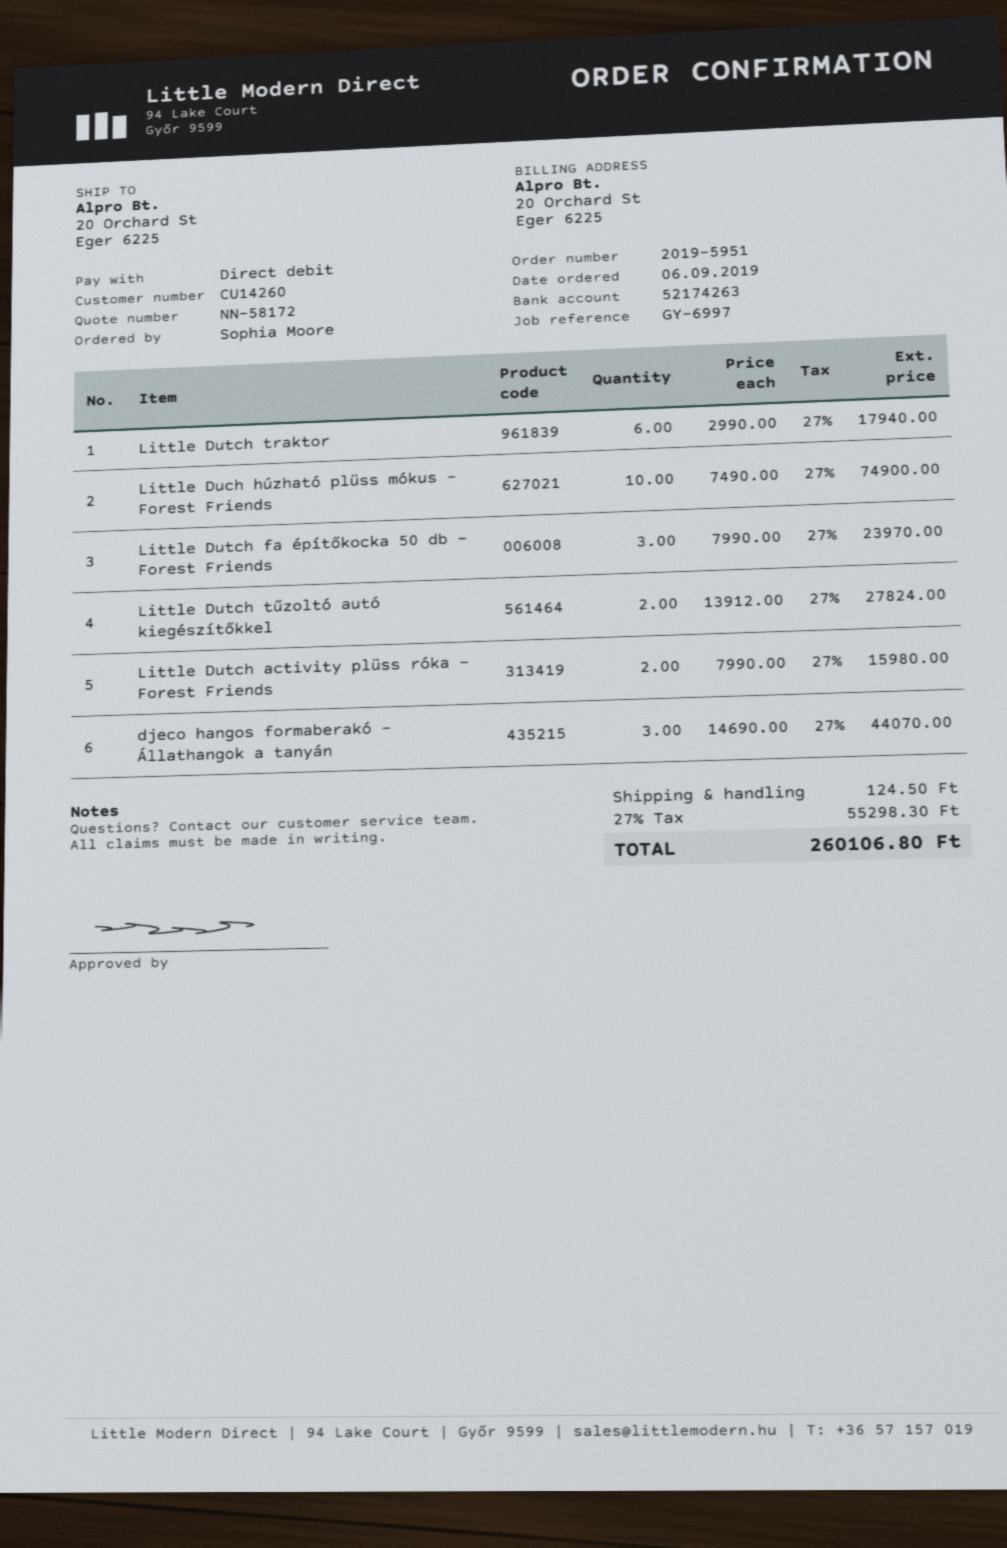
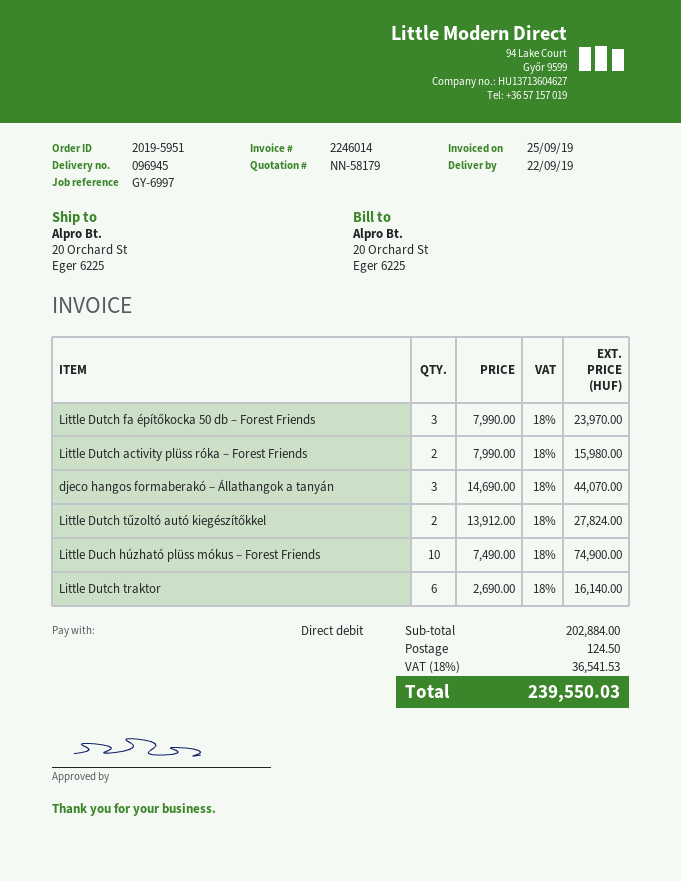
quote number: NN-58172 -> NN-58179
Little Dutch traktor: 6 x 2990.00 = 17940.00 -> 6 x 2690.00 = 16140.00
tax: 27% = 55298.30 -> 18% = 36541.53
total: 260106.80 -> 239550.03

